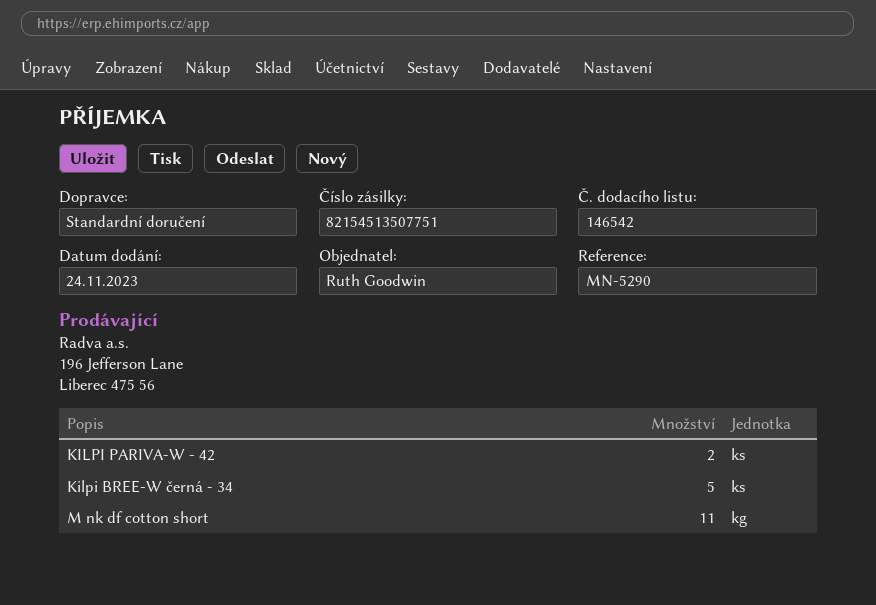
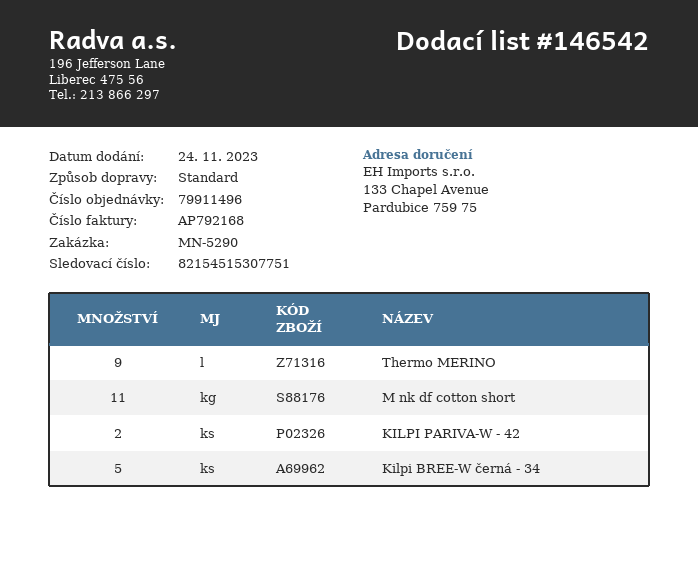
tracking number: 82154513507751 -> 82154515307751
Thermo MERINO: none -> 9

